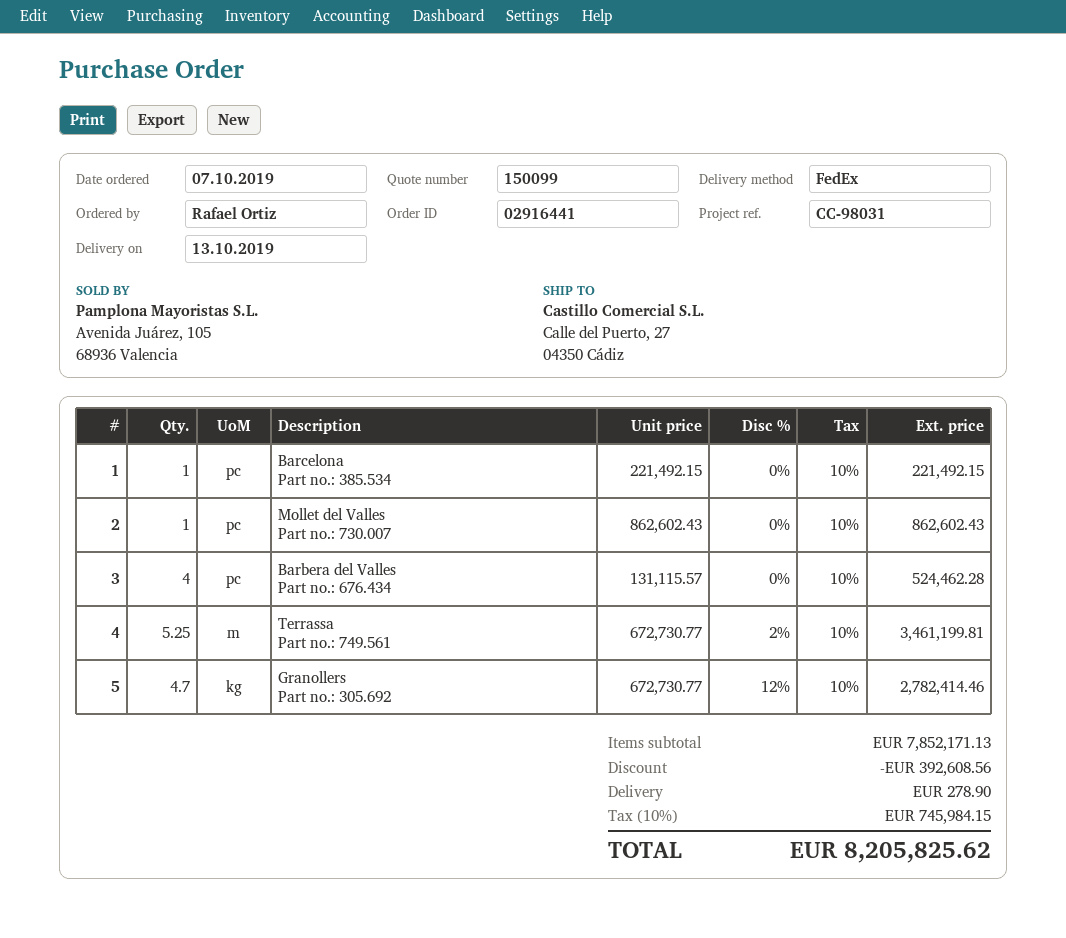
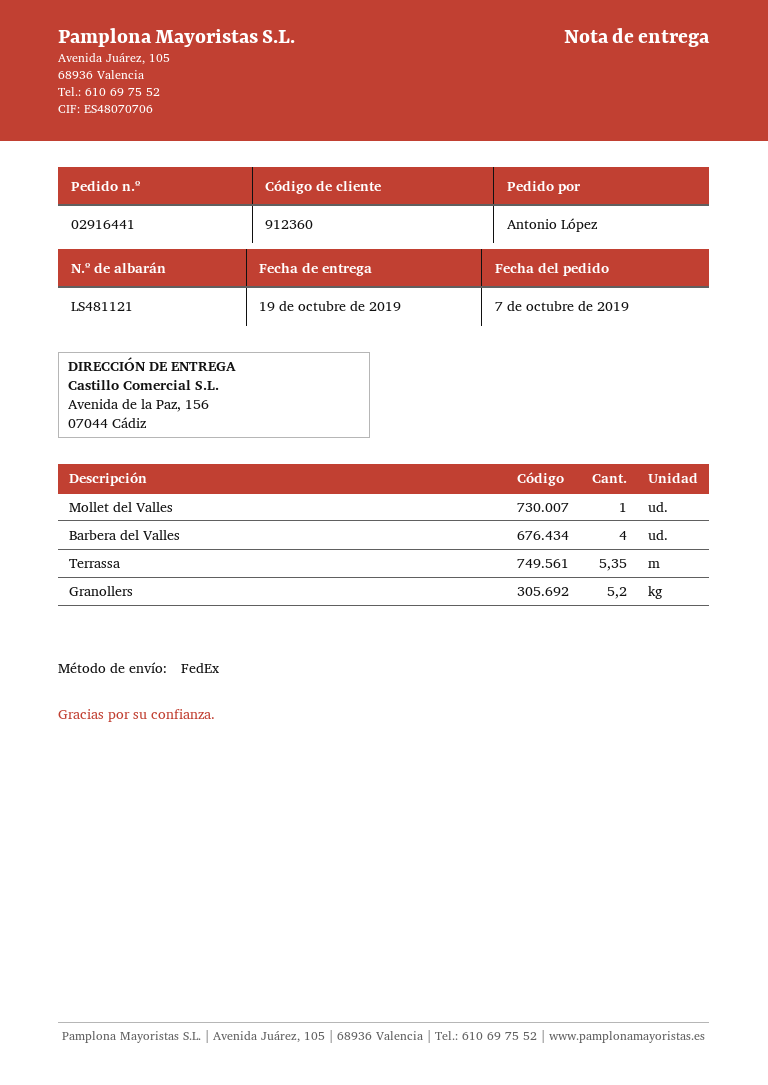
delivery date: 2019-10-13 -> 2019-10-19
ordered by: Rafael Ortiz -> Antonio López
ship to: Calle del Puerto, 27, 04350 Cádiz -> Avenida de la Paz, 156, 07044 Cádiz
Barcelona: 1 -> none
Terrassa: 5.25 -> 5.35
Granollers: 4.7 -> 5.2

